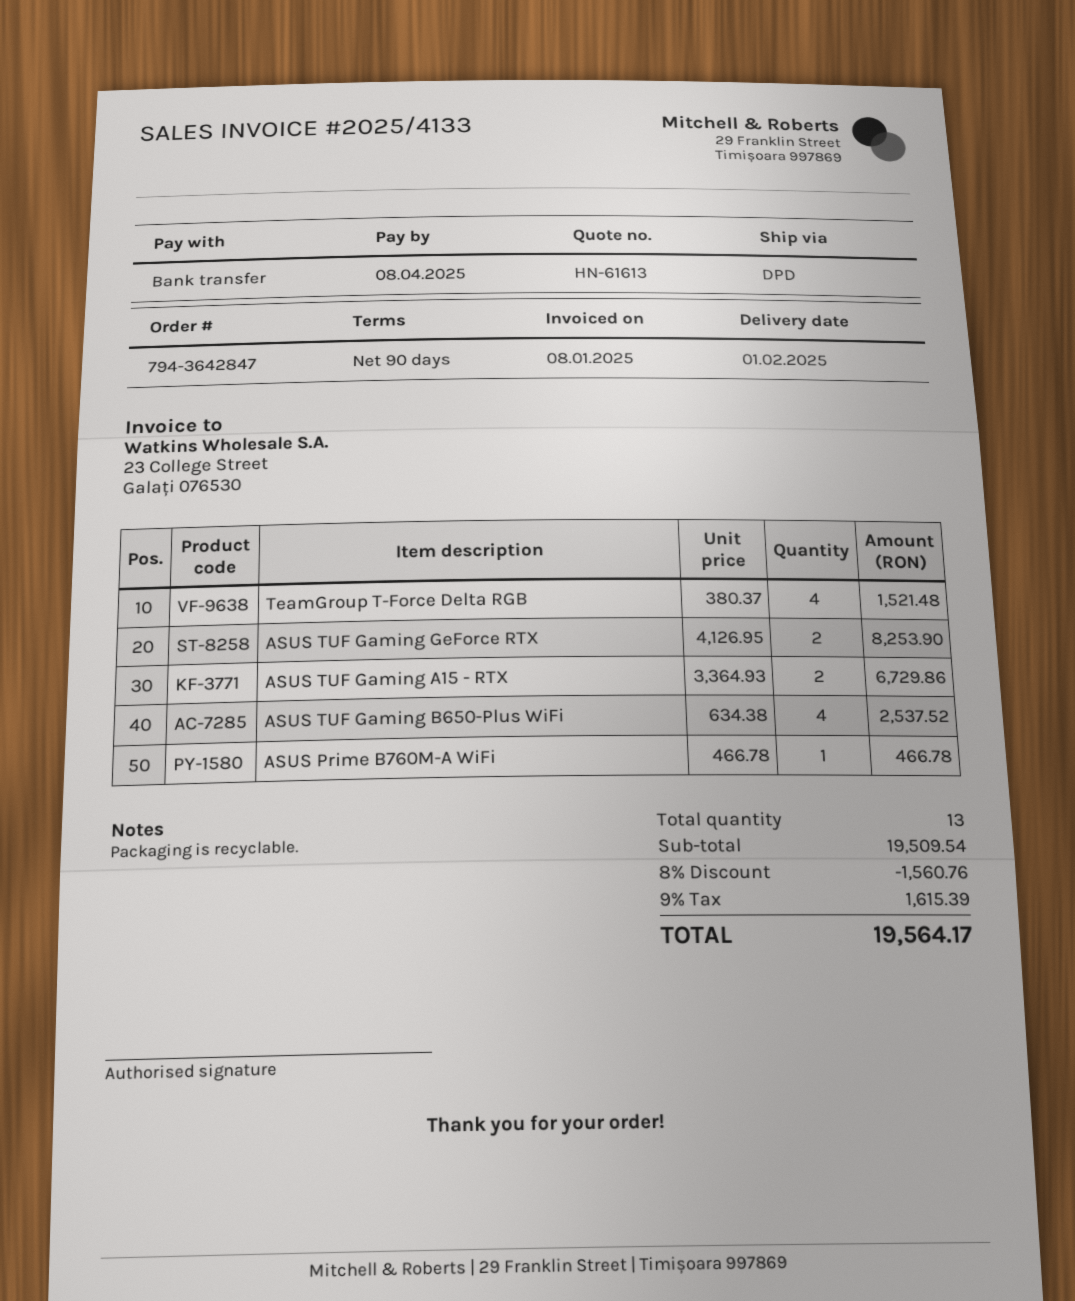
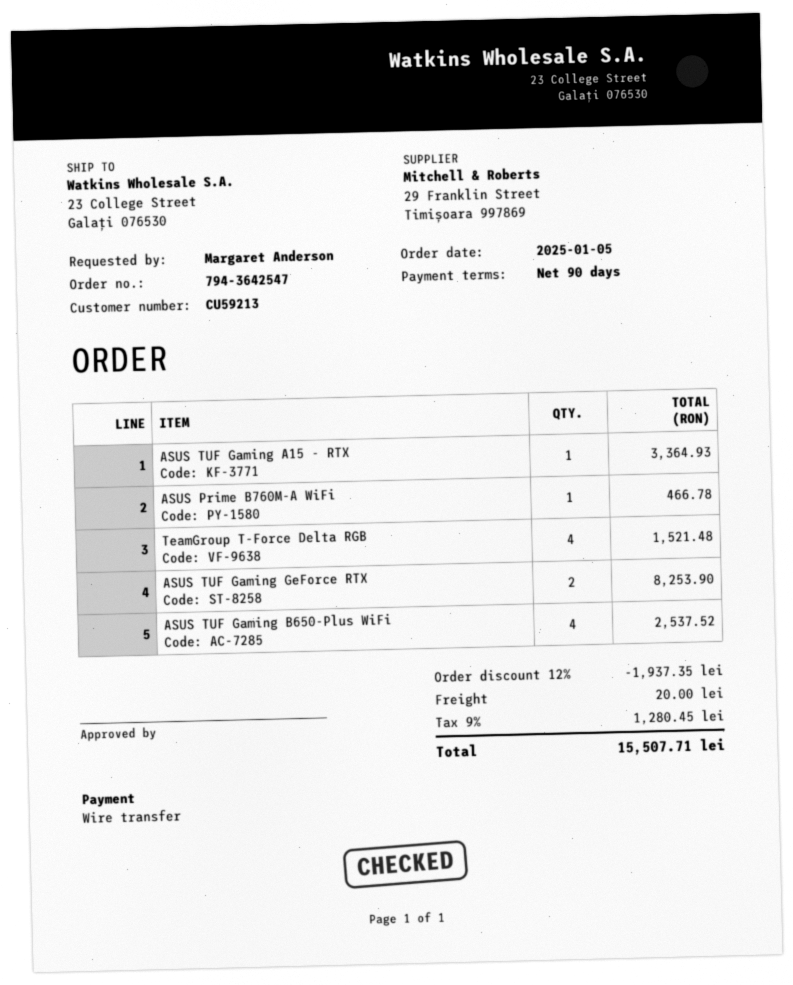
order number: 794-3642847 -> 794-3642547
ASUS TUF Gaming A15 - RTX: 2 for 6729.86 -> 1 for 3364.93
discount: 8% = 1560.76 -> 12% = 1937.35
shipping: none -> 20.00
tax: 9% = 1615.39 -> 9% = 1280.45
total: 19564.17 -> 15507.71

